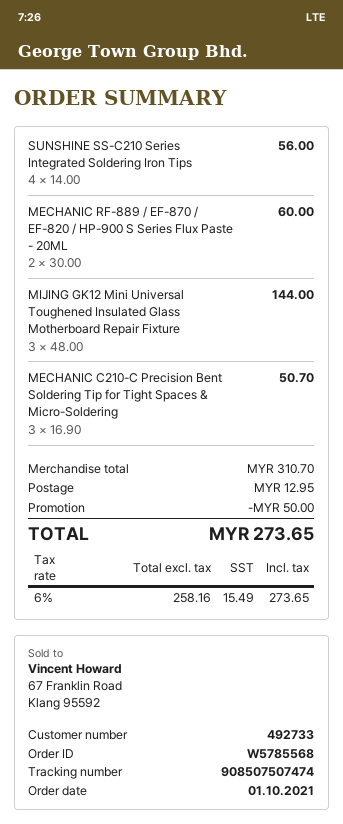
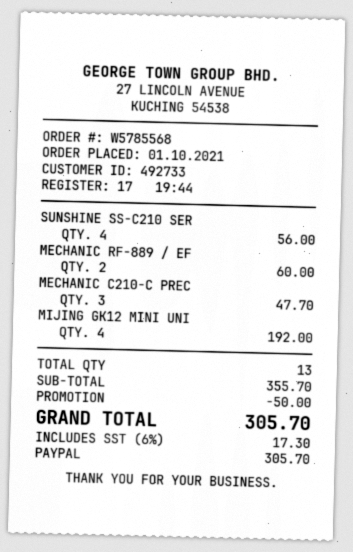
MIJING GK12 Mini Universal Toughened Insulated Glass Motherboard Repair Fixture: 3 for 144.00 -> 4 for 192.00
MECHANIC C210-C Precision Bent Soldering Tip for Tight Spaces & Micro-Soldering: 3 for 50.70 -> 3 for 47.70
subtotal: 310.70 -> 355.70
shipping: 12.95 -> none
tax: 6% = 15.49 -> 6% = 17.30
total: 273.65 -> 305.70

